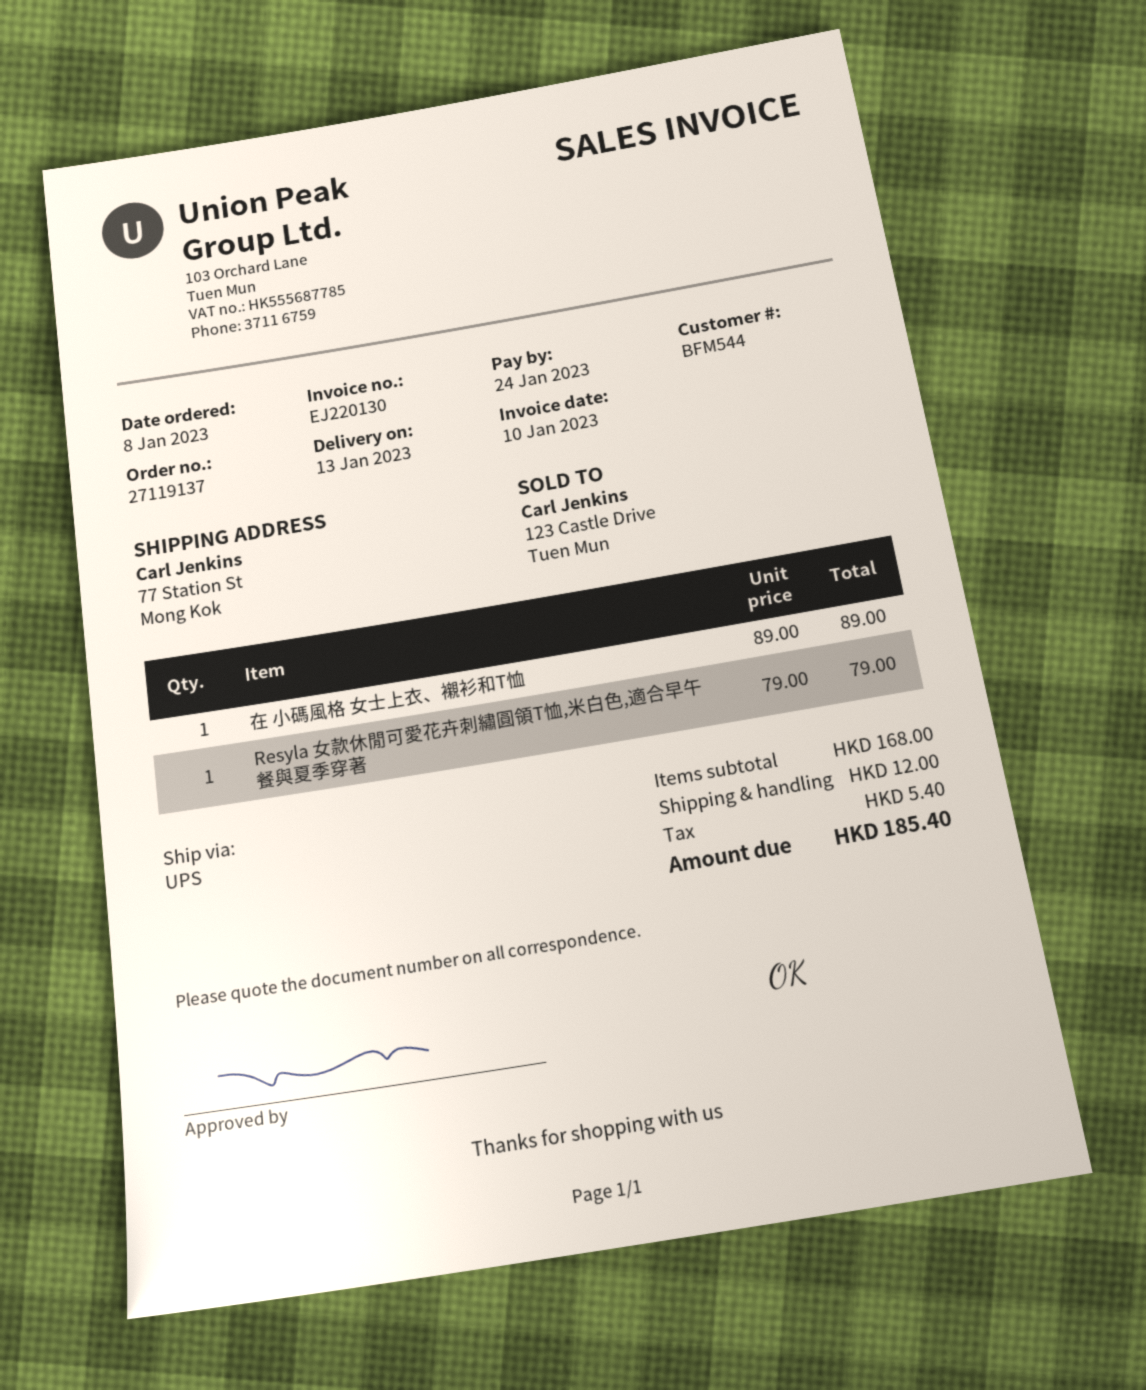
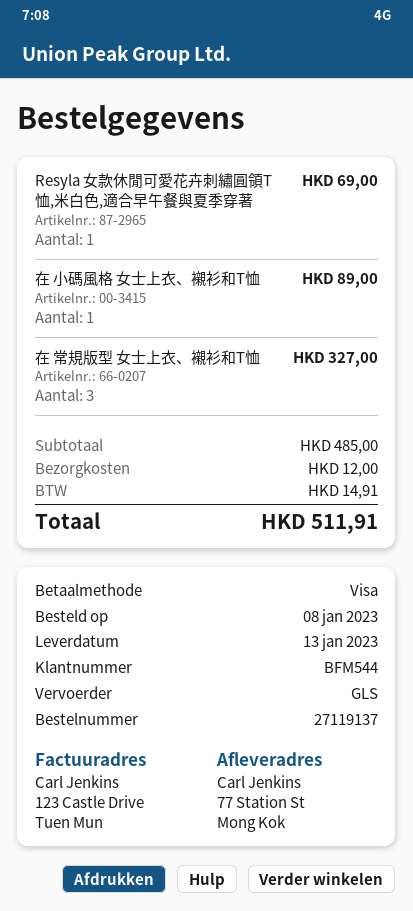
shipping method: UPS -> GLS
Resyla 女款休閒可愛花卉刺繡圓領T恤,米白色,適合早午餐與夏季穿著: 1 for 79.00 -> 1 for 69.00
在 常規版型 女士上衣、襯衫和T恤: none -> 3 for 327.00
subtotal: 168.00 -> 485.00
tax: 5.40 -> 14.91
total: 185.40 -> 511.91

